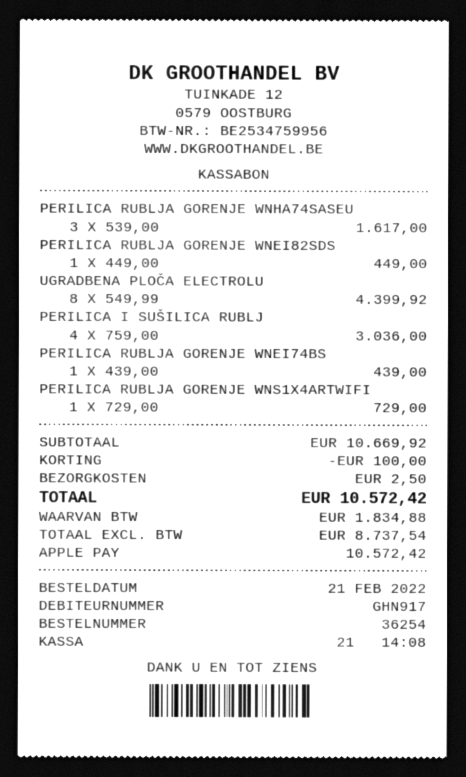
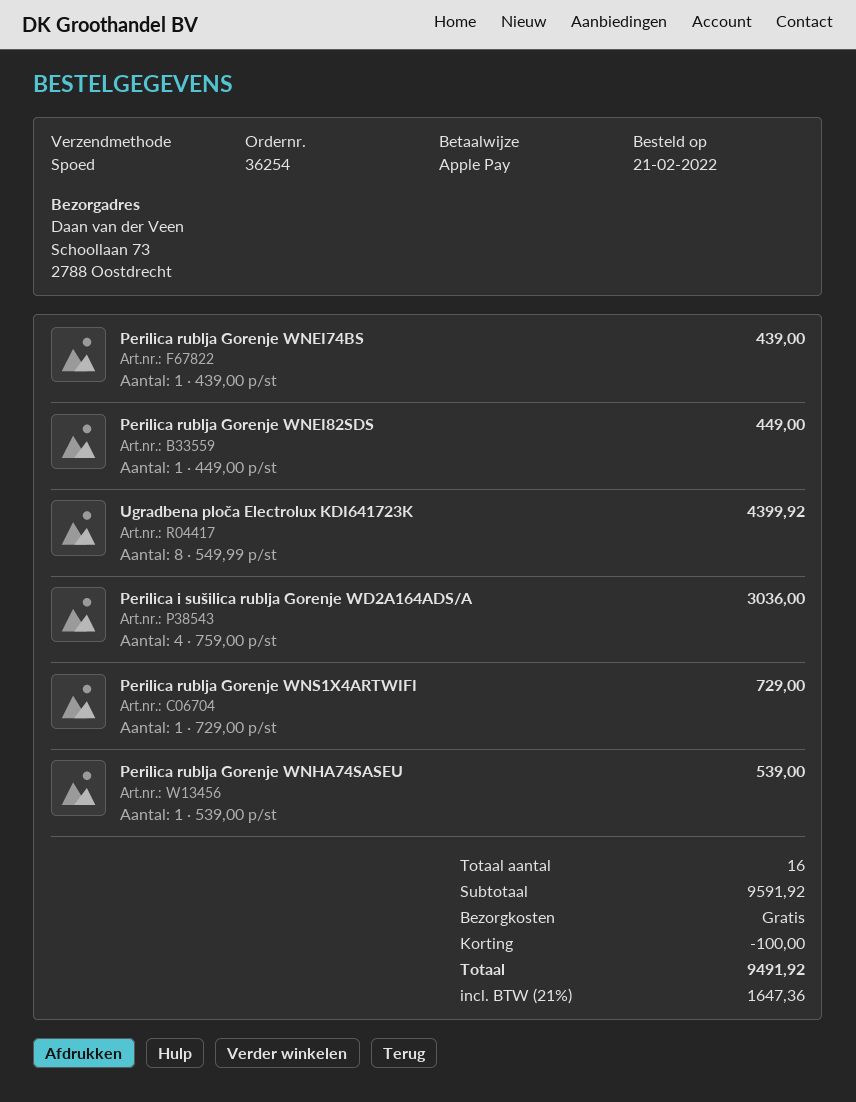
PERILICA RUBLJA GORENJE WNHA74SASEU: 3 x 539.00 = 1617.00 -> 1 x 539.00 = 539.00
subtotal: 10669.92 -> 9591.92
shipping: 2.50 -> 0.00
tax: 1834.88 -> 1647.36
total: 10572.42 -> 9491.92

